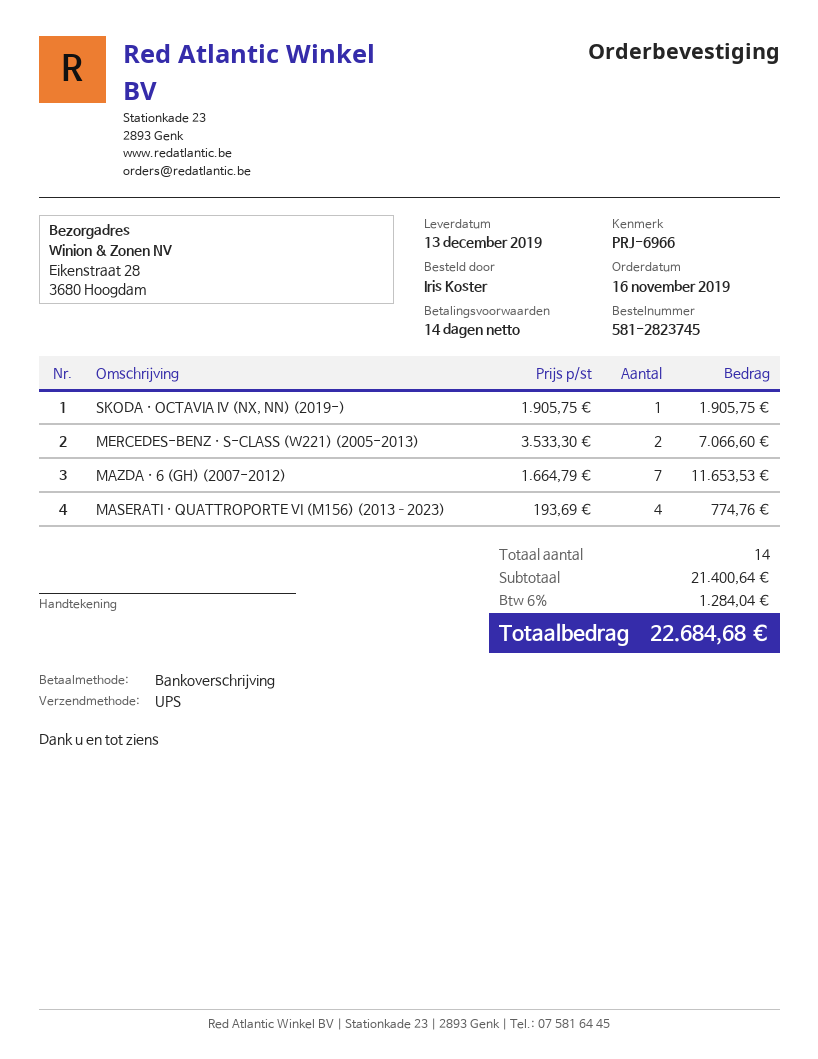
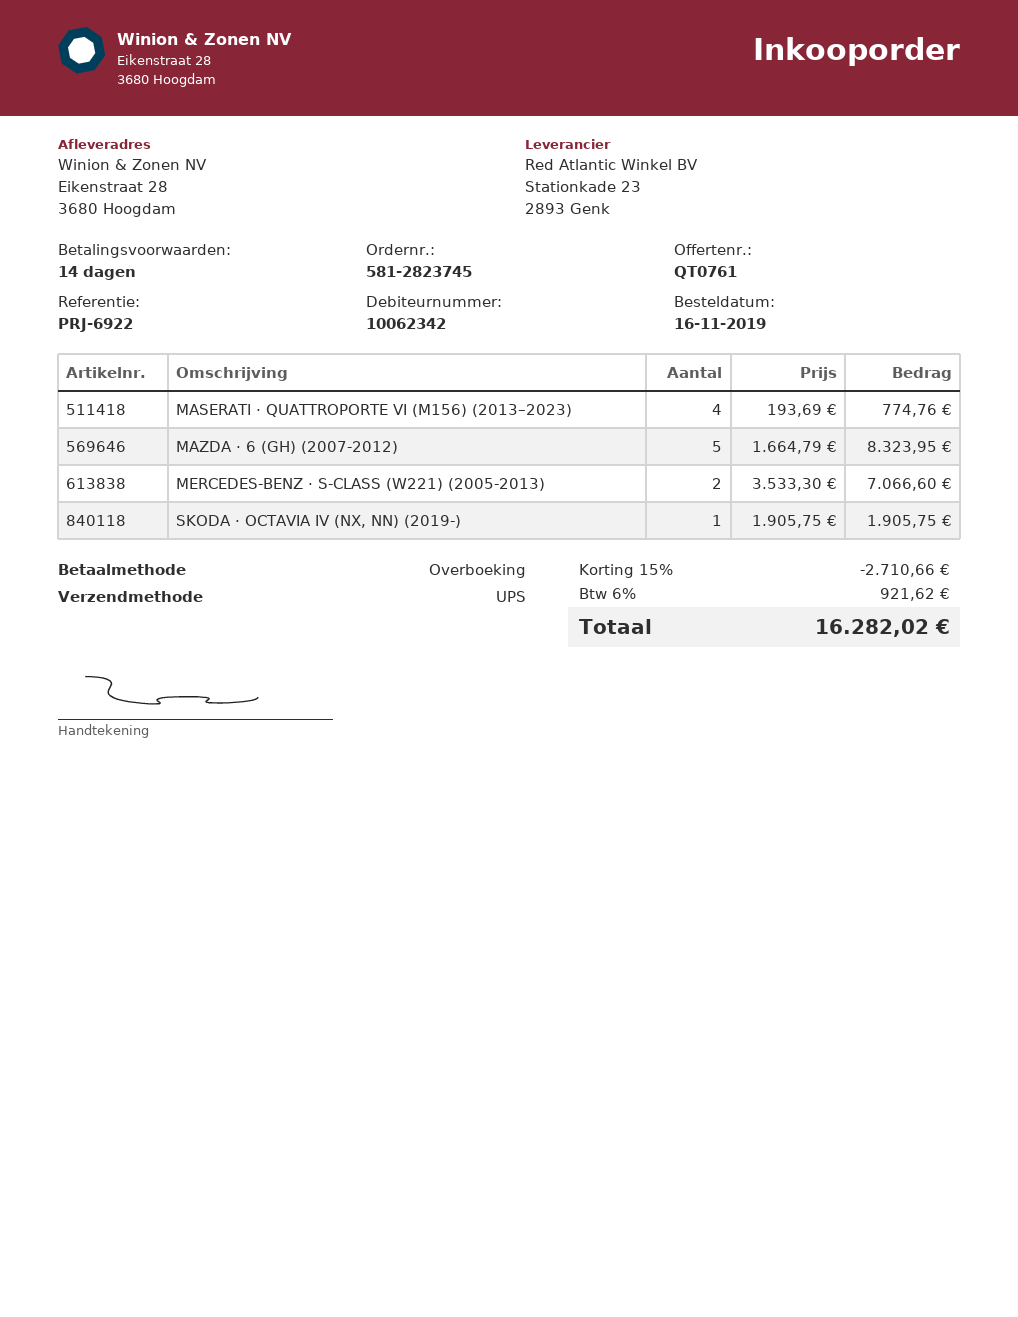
reference: PRJ-6966 -> PRJ-6922
MAZDA · 6 (GH) (2007-2012): 7 x 1664.79 = 11653.53 -> 5 x 1664.79 = 8323.95
discount: none -> 15% = 2710.66
tax: 6% = 1284.04 -> 6% = 921.62
total: 22684.68 -> 16282.02

